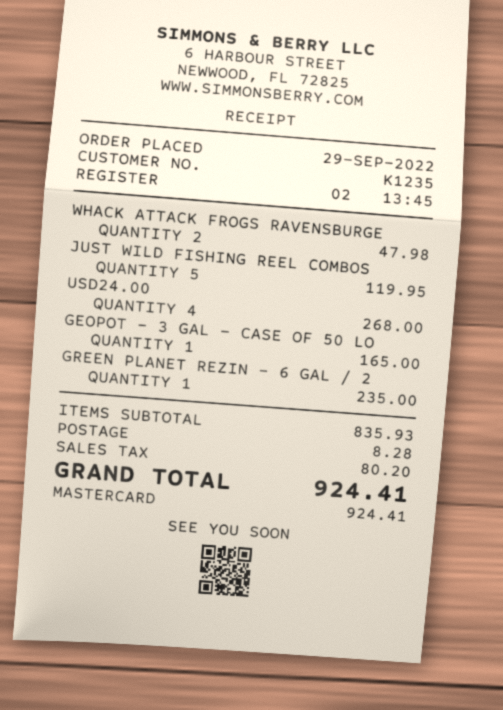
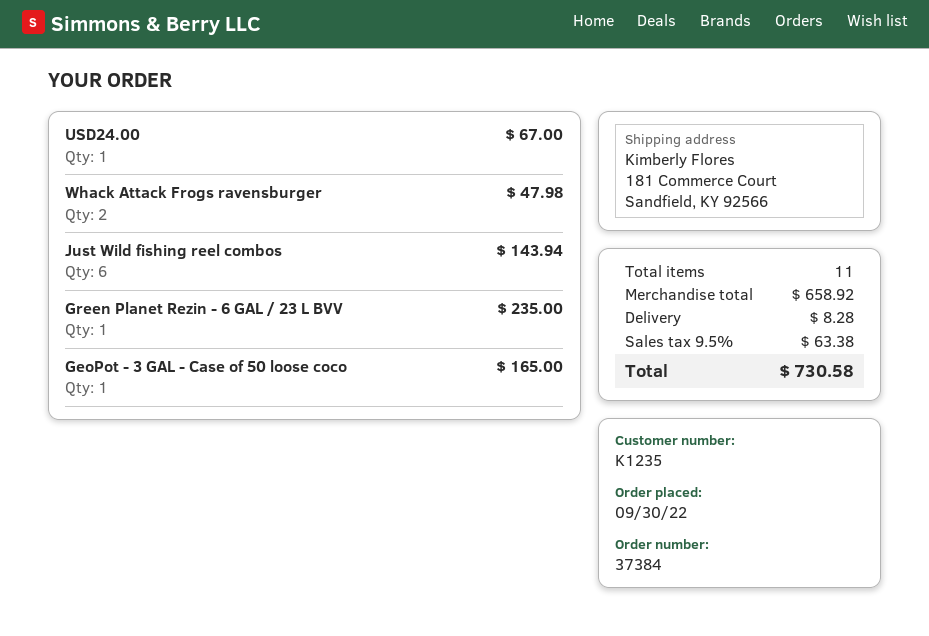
order date: 2022-09-29 -> 2022-09-30
JUST WILD FISHING REEL COMBOS: 5 for 119.95 -> 6 for 143.94
USD24.00: 4 for 268.00 -> 1 for 67.00
subtotal: 835.93 -> 658.92
tax: 80.20 -> 63.38
total: 924.41 -> 730.58

